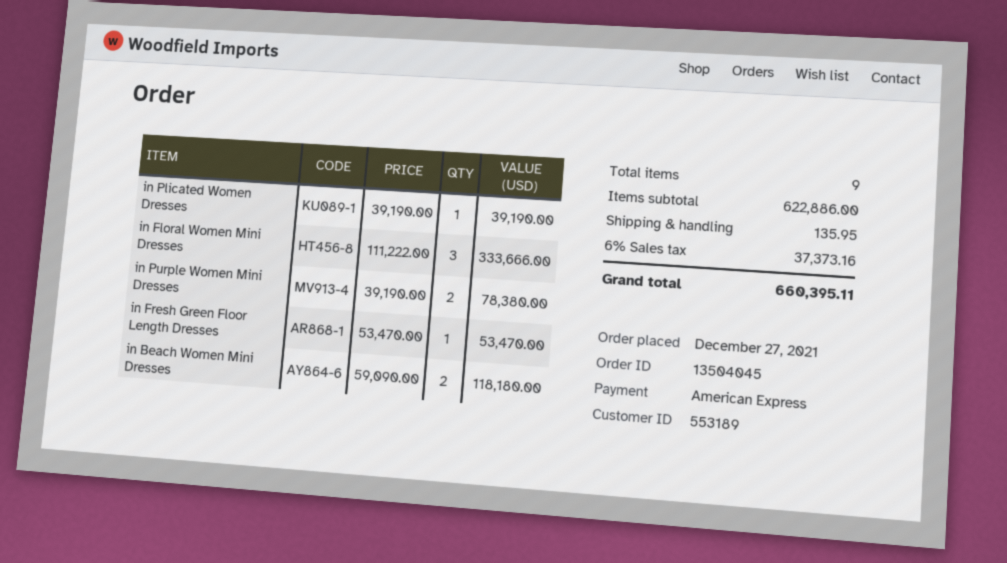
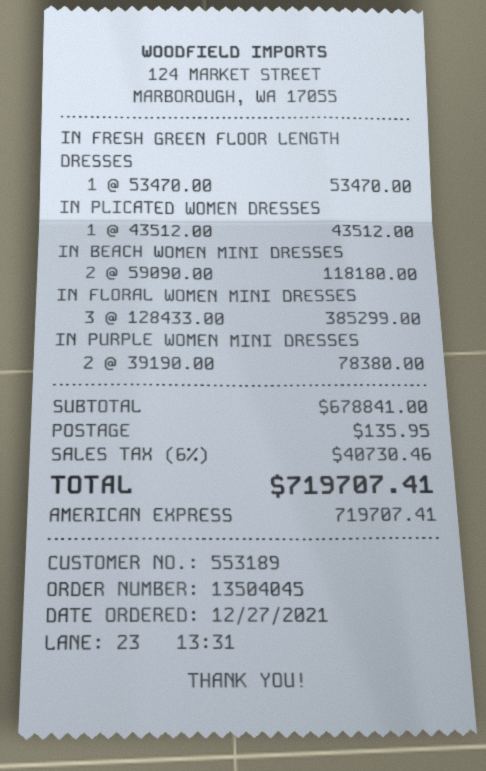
in Plicated Women Dresses: 1 x 39190.00 = 39190.00 -> 1 x 43512.00 = 43512.00
in Floral Women Mini Dresses: 3 x 111222.00 = 333666.00 -> 3 x 128433.00 = 385299.00
subtotal: 622886.00 -> 678841.00
tax: 6% = 37373.16 -> 6% = 40730.46
total: 660395.11 -> 719707.41

